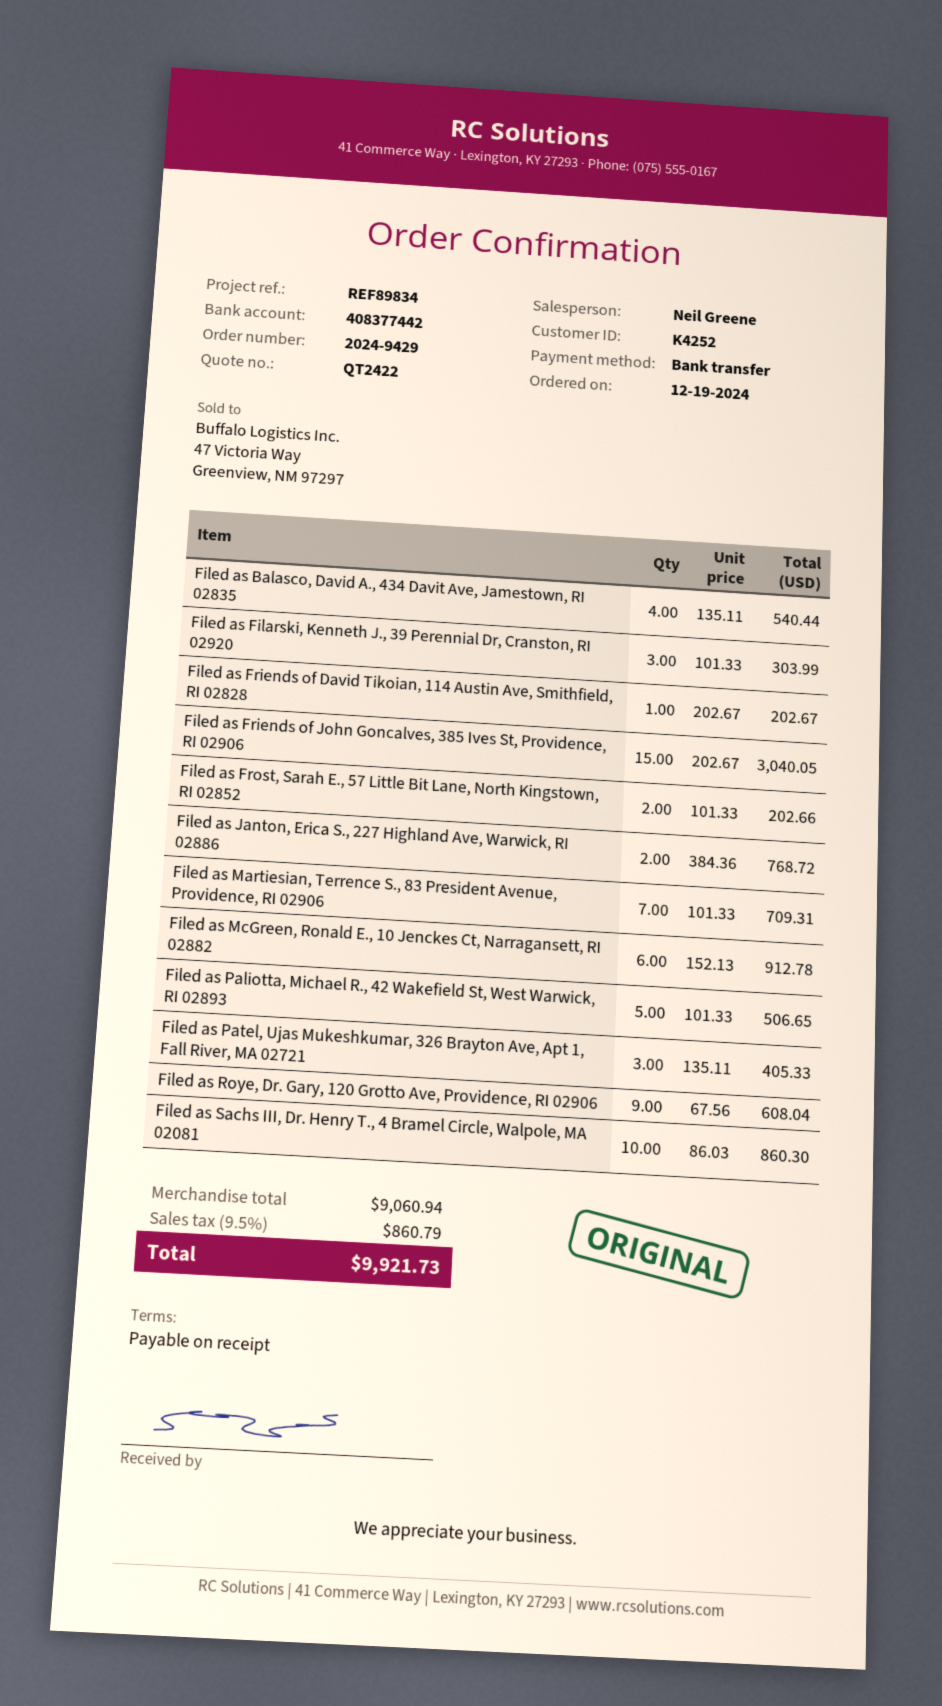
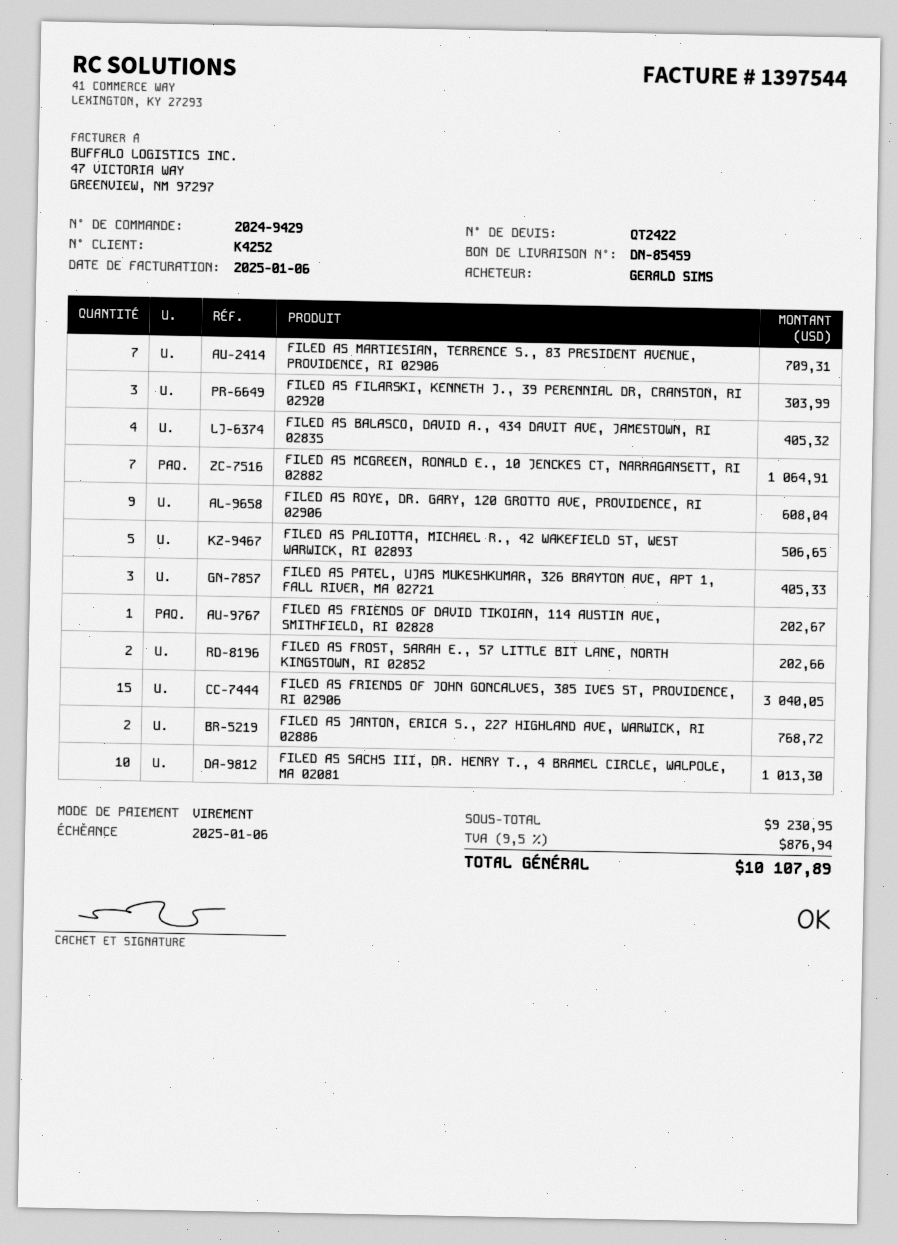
Filed as Balasco, David A., 434 Davit Ave, Jamestown, RI 02835: 4 for 540.44 -> 4 for 405.32
Filed as McGreen, Ronald E., 10 Jenckes Ct, Narragansett, RI 02882: 6 for 912.78 -> 7 for 1064.91
Filed as Sachs III, Dr. Henry T., 4 Bramel Circle, Walpole, MA 02081: 10 for 860.30 -> 10 for 1013.30
subtotal: 9060.94 -> 9230.95
tax: 9.5% = 860.79 -> 9.5% = 876.94
total: 9921.73 -> 10107.89

